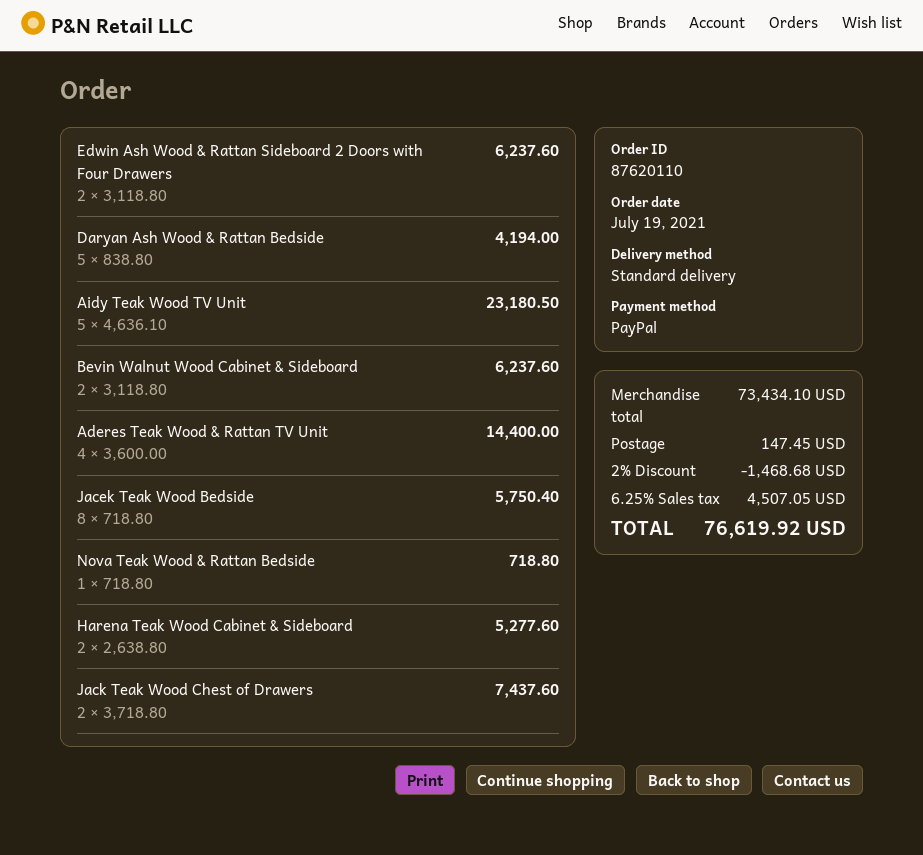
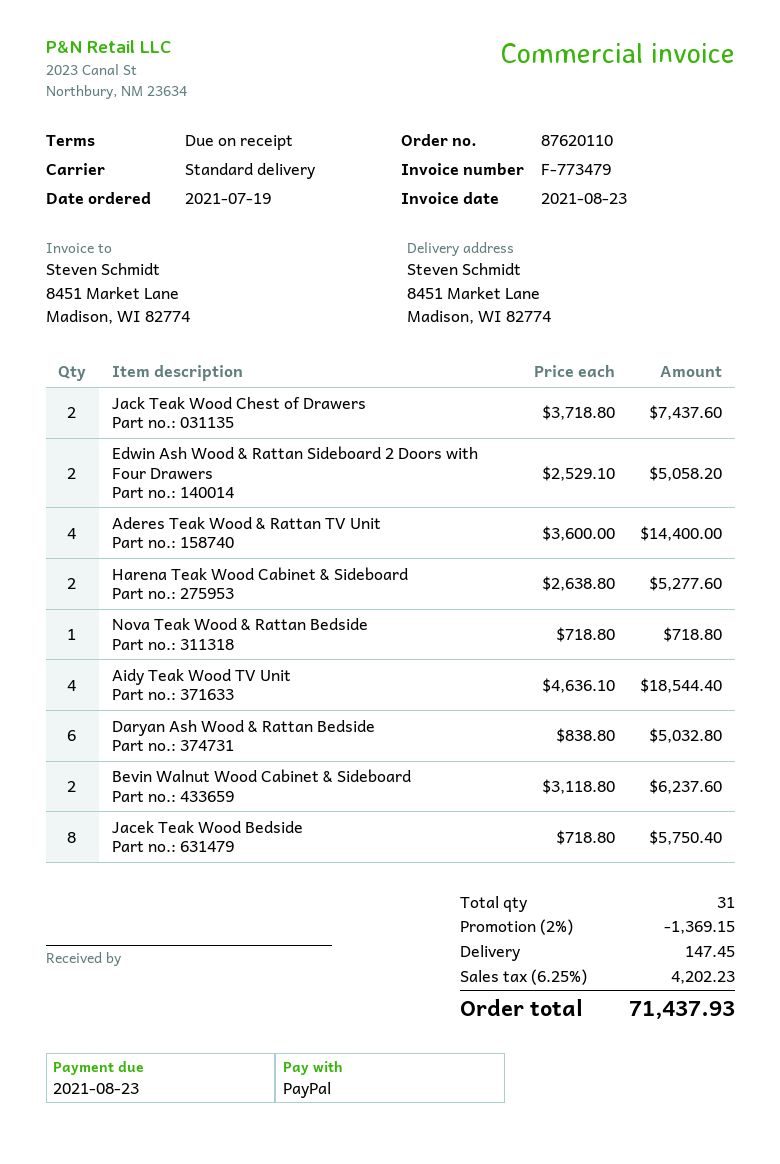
Edwin Ash Wood & Rattan Sideboard 2 Doors with Four Drawers: 2 x 3118.80 = 6237.60 -> 2 x 2529.10 = 5058.20
Daryan Ash Wood & Rattan Bedside: 5 x 838.80 = 4194.00 -> 6 x 838.80 = 5032.80
Aidy Teak Wood TV Unit: 5 x 4636.10 = 23180.50 -> 4 x 4636.10 = 18544.40
discount: 2% = 1468.68 -> 2% = 1369.15
tax: 6.25% = 4507.05 -> 6.25% = 4202.23
total: 76619.92 -> 71437.93

